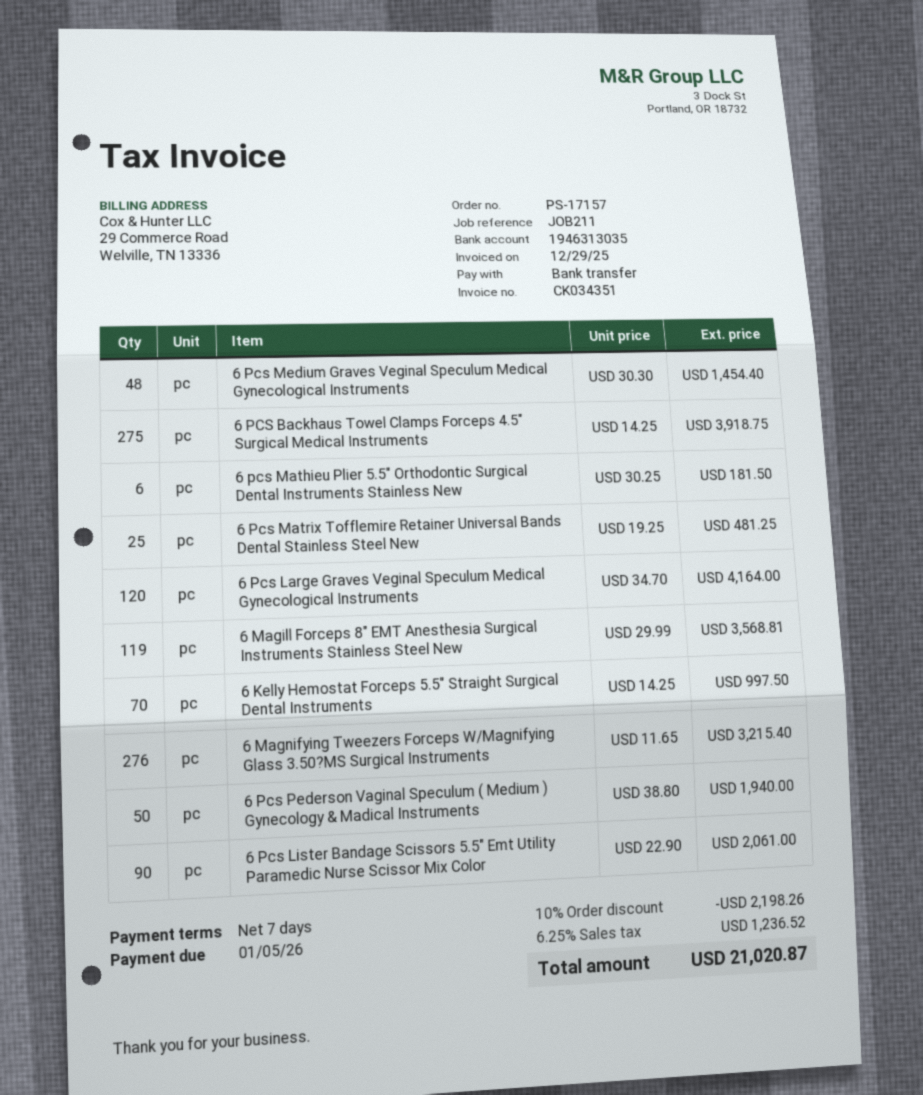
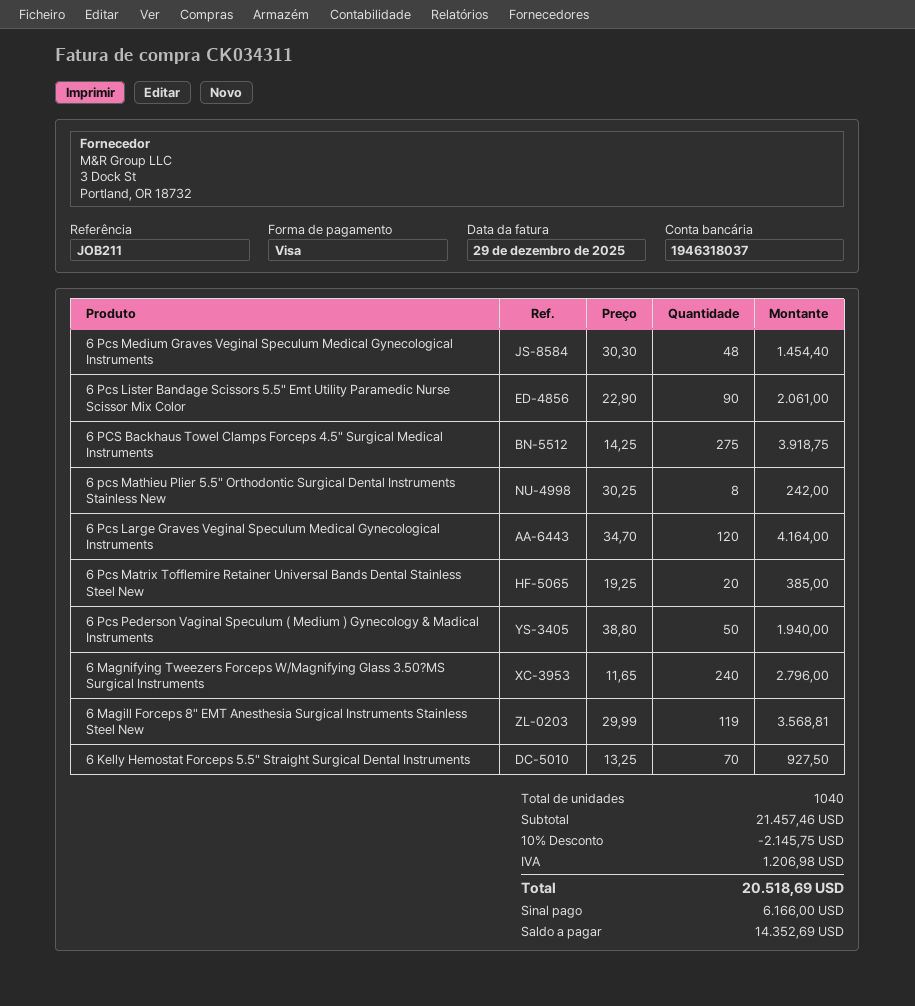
invoice number: CK034351 -> CK034311
payment method: bank transfer -> Visa
bank account: 1946313035 -> 1946318037
6 pcs Mathieu Plier 5.5" Orthodontic Surgical Dental Instruments Stainless New: 6 x 30.25 = 181.50 -> 8 x 30.25 = 242.00
6 Pcs Matrix Tofflemire Retainer Universal Bands Dental Stainless Steel New: 25 x 19.25 = 481.25 -> 20 x 19.25 = 385.00
6 Kelly Hemostat Forceps 5.5" Straight Surgical Dental Instruments: 70 x 14.25 = 997.50 -> 70 x 13.25 = 927.50
6 Magnifying Tweezers Forceps W/Magnifying Glass 3.50?MS Surgical Instruments: 276 x 11.65 = 3215.40 -> 240 x 11.65 = 2796.00
discount: 10% = 2198.26 -> 10% = 2145.75
tax: 1236.52 -> 1206.98
total: 21020.87 -> 20518.69

